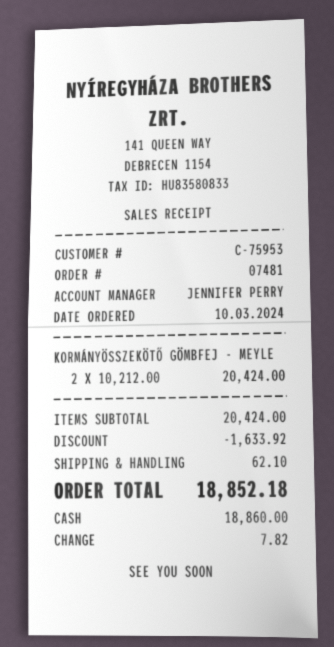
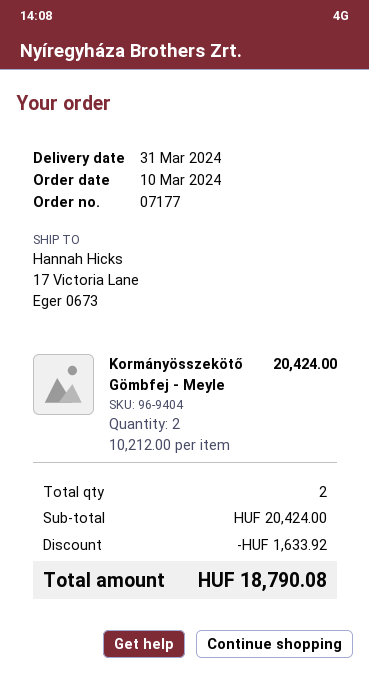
order number: 07481 -> 07177
shipping: 62.10 -> none
total: 18852.18 -> 18790.08

